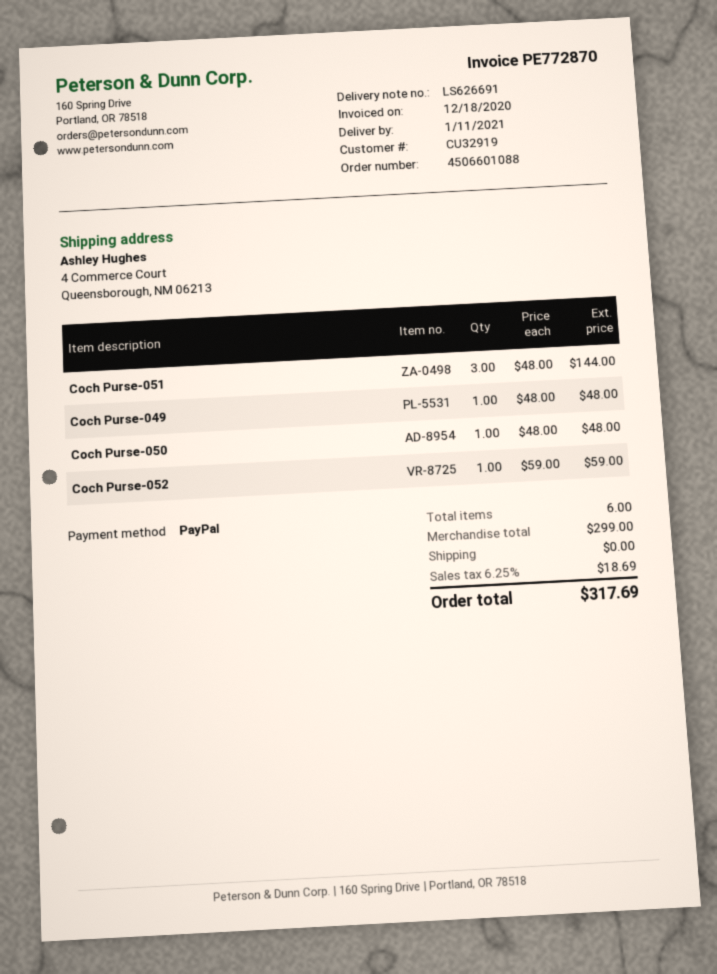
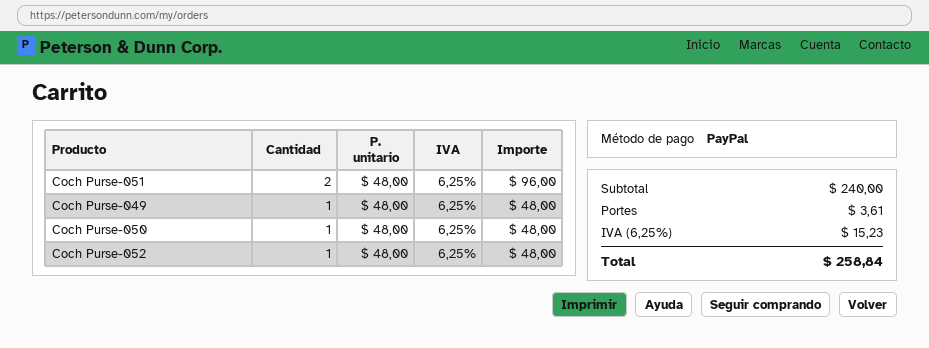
Coch Purse-051: 3 x 48.00 = 144.00 -> 2 x 48.00 = 96.00
Coch Purse-052: 1 x 59.00 = 59.00 -> 1 x 48.00 = 48.00
subtotal: 299.00 -> 240.00
shipping: 0.00 -> 3.61
tax: 6.25% = 18.69 -> 6.25% = 15.23
total: 317.69 -> 258.84

